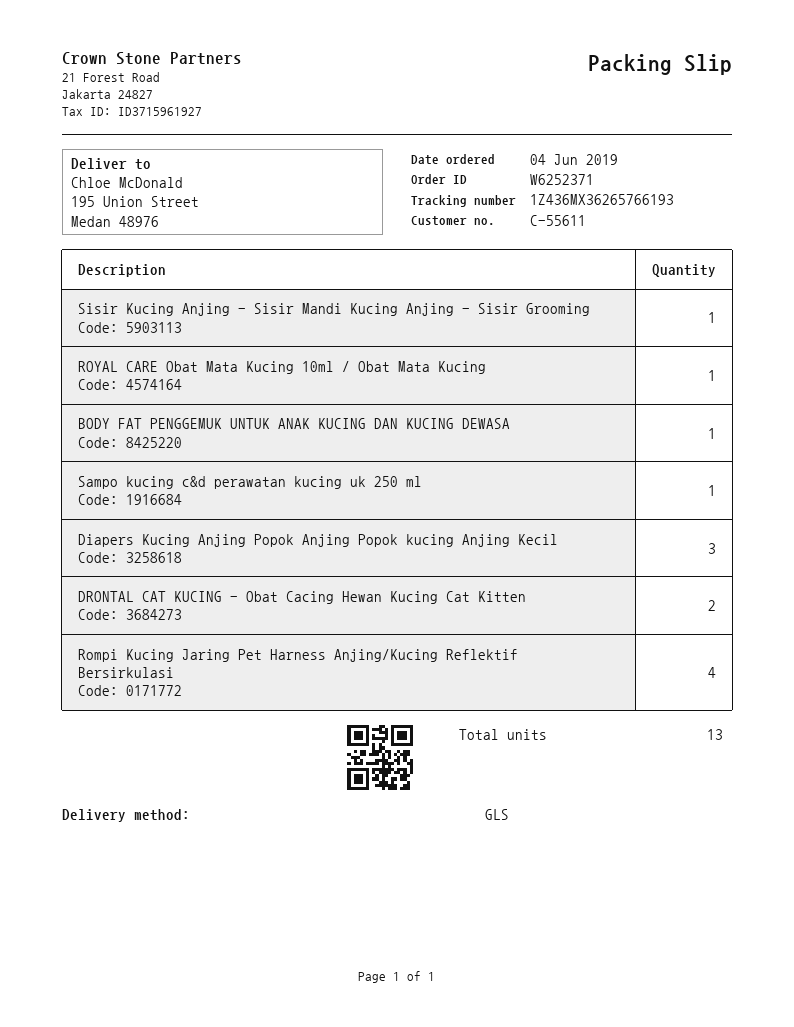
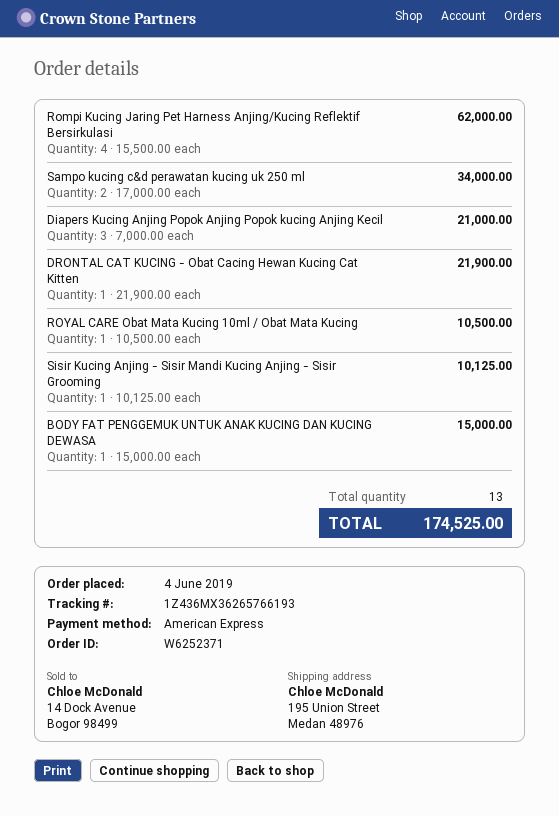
Sampo kucing c&d perawatan kucing uk 250 ml: 1 -> 2
DRONTAL CAT KUCING - Obat Cacing Hewan Kucing Cat Kitten: 2 -> 1

